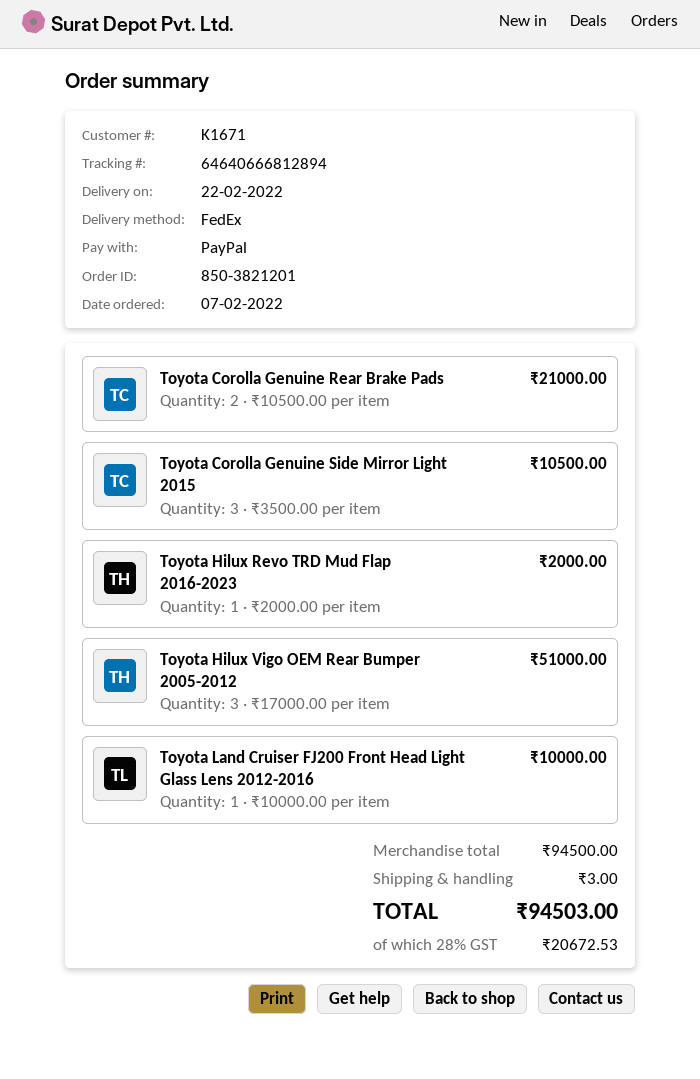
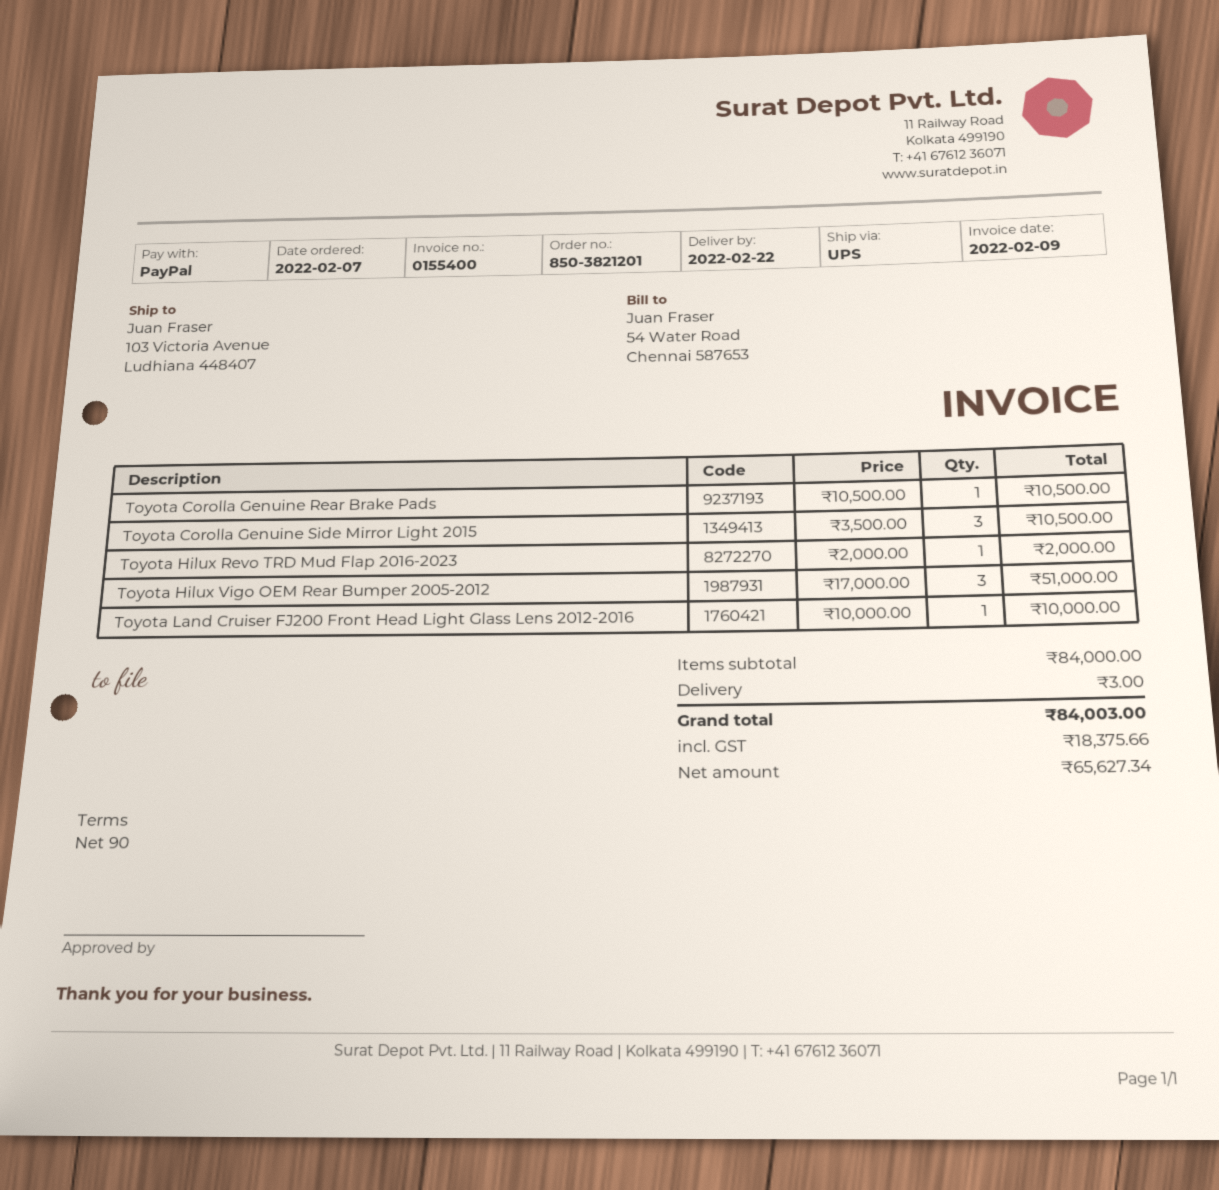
shipping method: FedEx -> UPS
Toyota Corolla Genuine Rear Brake Pads: 2 x 10500.00 = 21000.00 -> 1 x 10500.00 = 10500.00
subtotal: 94500.00 -> 84000.00
tax: 20672.53 -> 18375.66
total: 94503.00 -> 84003.00

